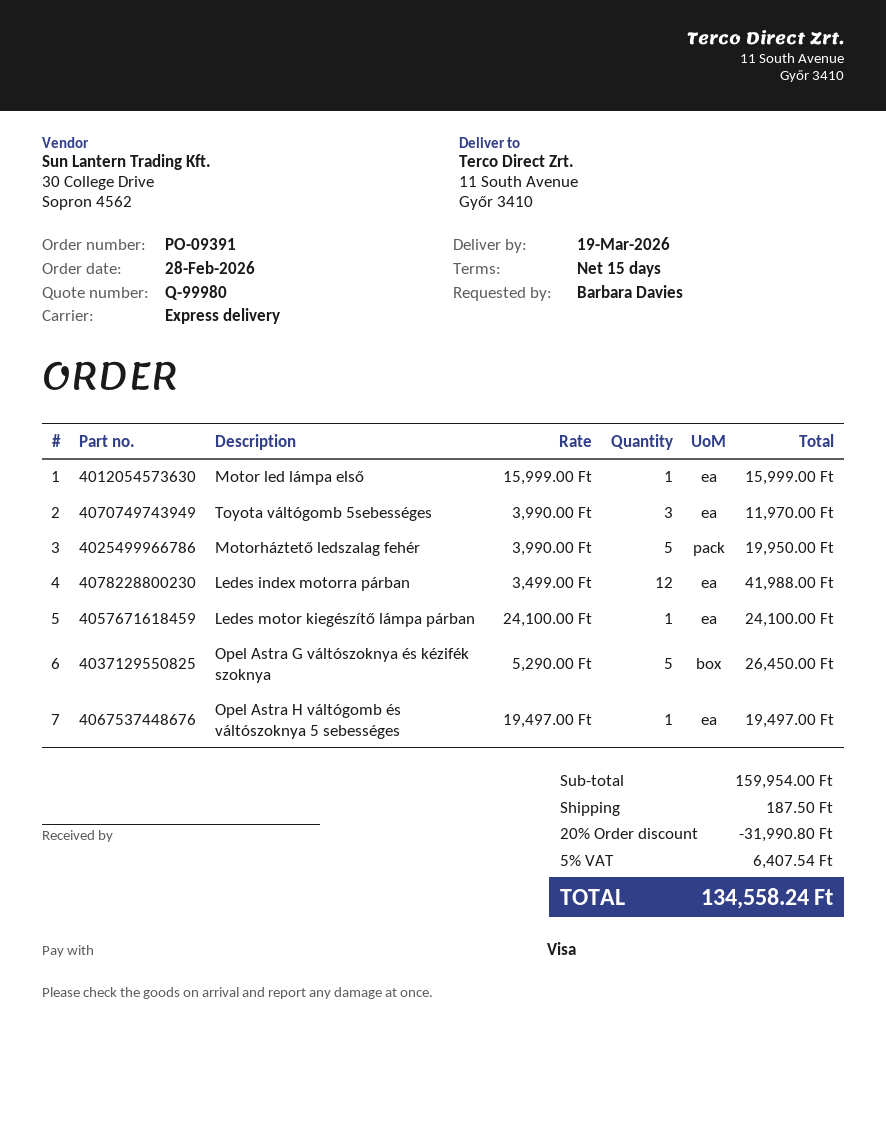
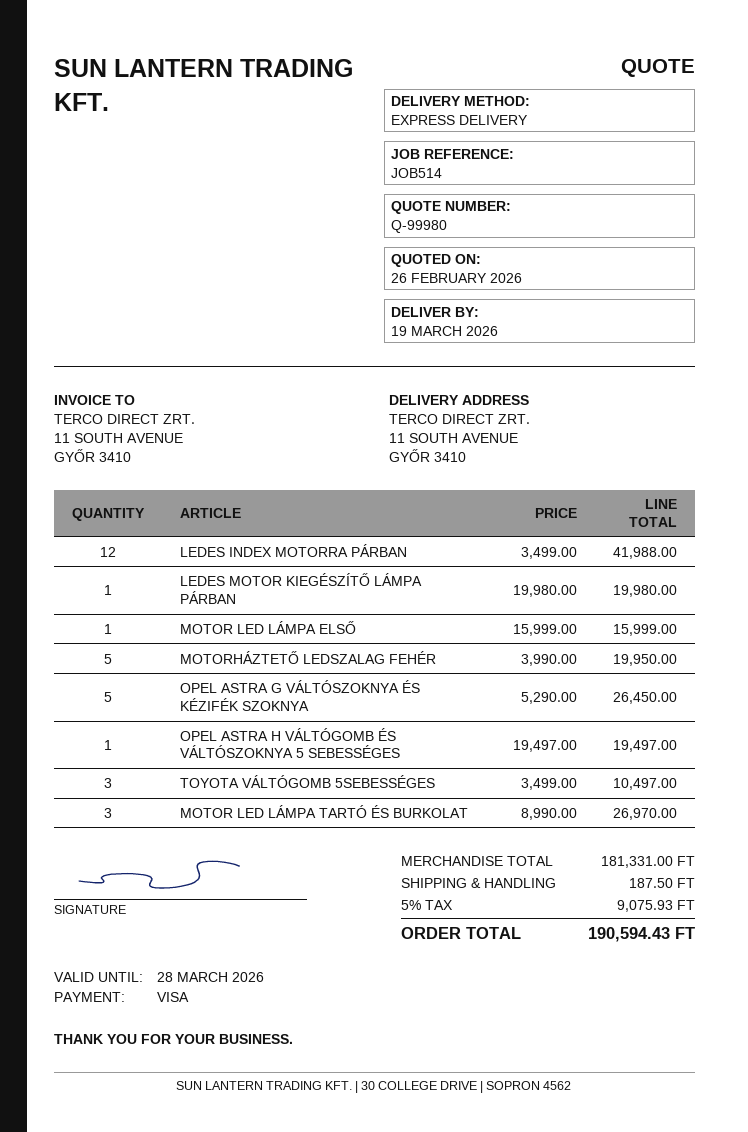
Toyota váltógomb 5sebességes: 3 x 3990.00 = 11970.00 -> 3 x 3499.00 = 10497.00
Ledes motor kiegészítő lámpa párban: 1 x 24100.00 = 24100.00 -> 1 x 19980.00 = 19980.00
MOTOR LED LÁMPA TARTÓ ÉS BURKOLAT: none -> 3 x 8990.00 = 26970.00
subtotal: 159954.00 -> 181331.00
discount: 20% = 31990.80 -> none
tax: 5% = 6407.54 -> 5% = 9075.93
total: 134558.24 -> 190594.43

